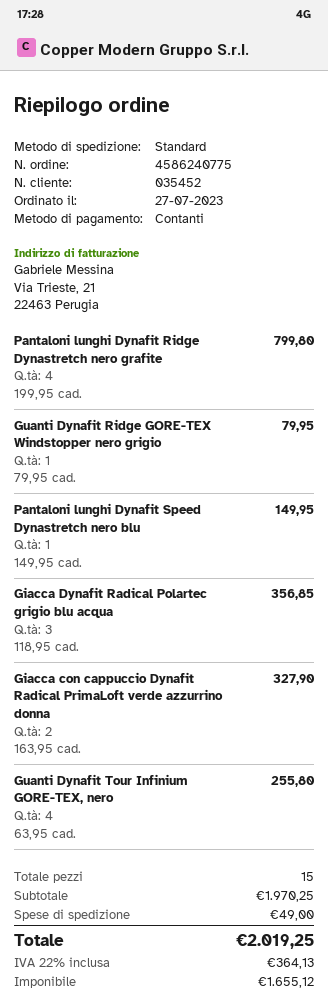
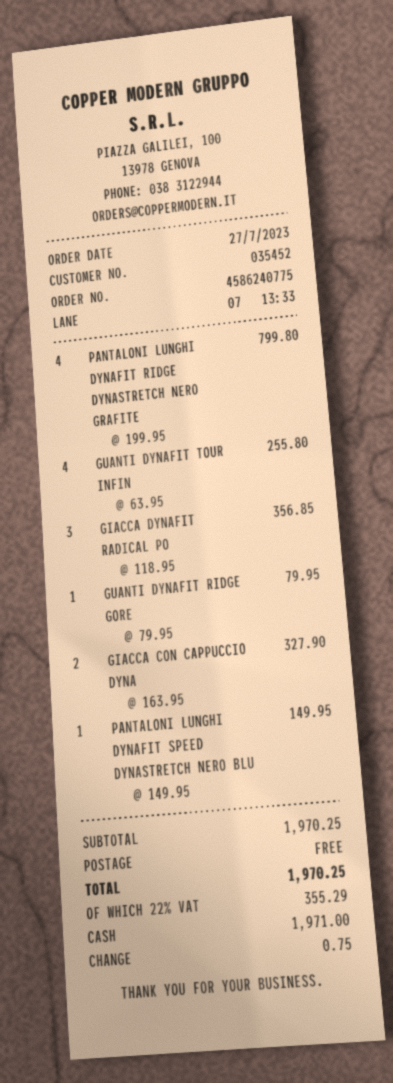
shipping: 49.00 -> 0.00
tax: 22% = 364.13 -> 22% = 355.29
total: 2019.25 -> 1970.25

